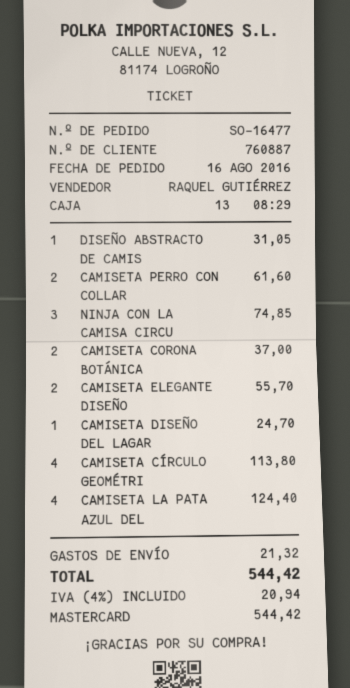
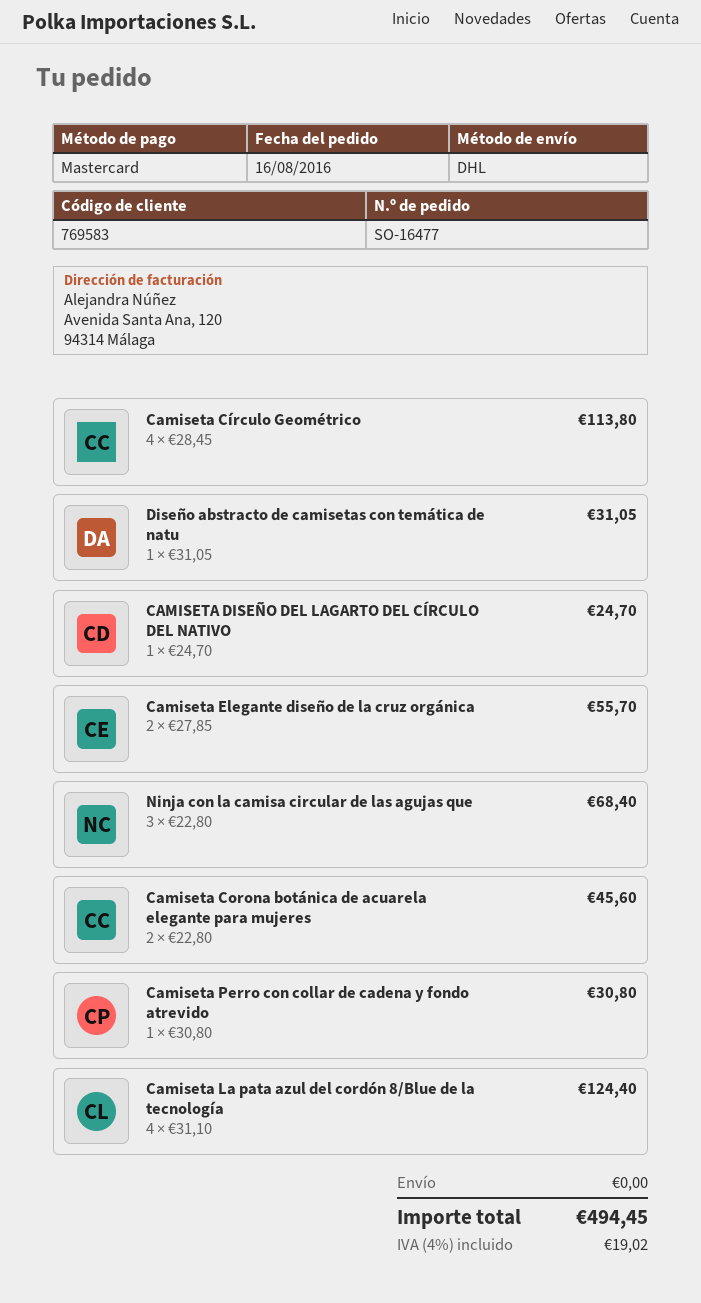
customer number: 760887 -> 769583
CAMISETA PERRO CON COLLAR: 2 for 61.60 -> 1 for 30.80
NINJA CON LA CAMISA CIRCU: 3 for 74.85 -> 3 for 68.40
CAMISETA CORONA BOTÁNICA: 2 for 37.00 -> 2 for 45.60
shipping: 21.32 -> 0.00
tax: 4% = 20.94 -> 4% = 19.02
total: 544.42 -> 494.45

